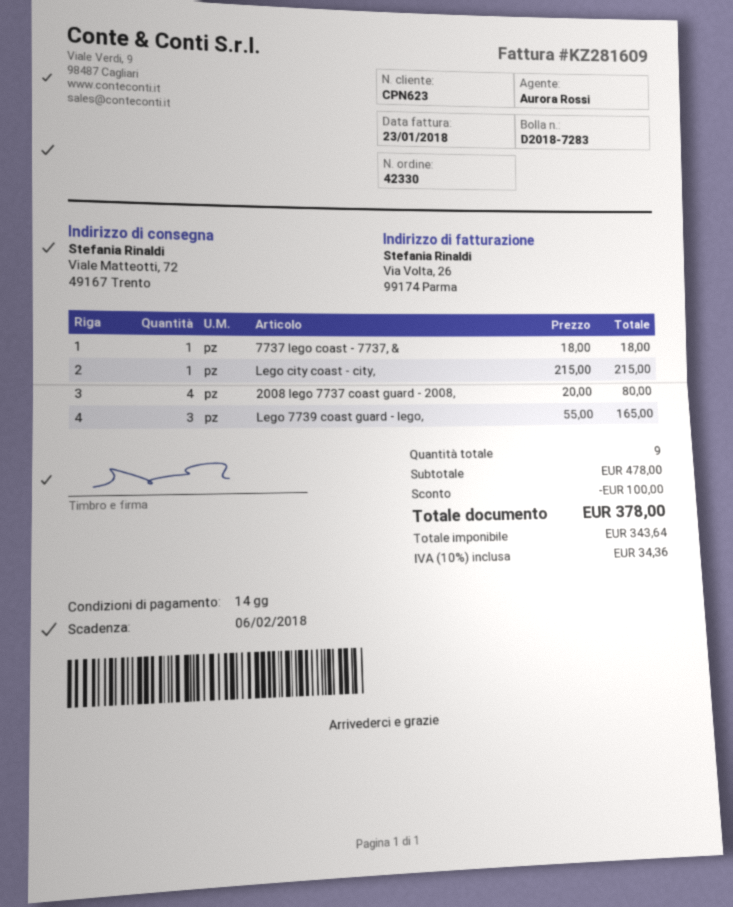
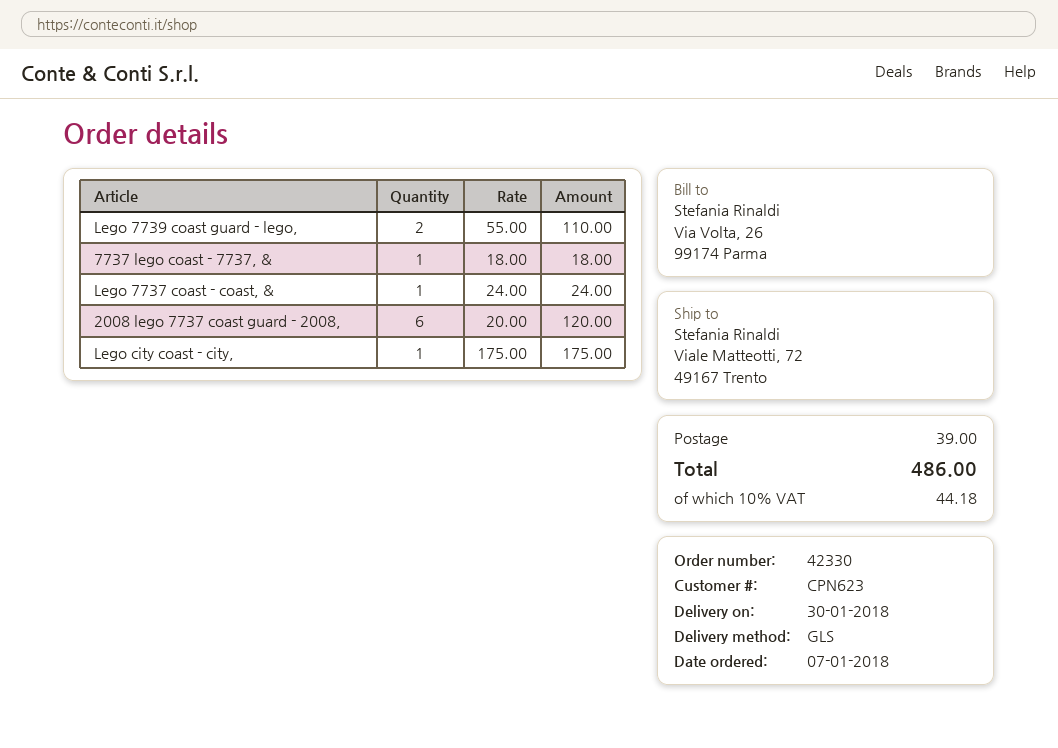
Lego city coast - city,: 1 x 215.00 = 215.00 -> 1 x 175.00 = 175.00
2008 lego 7737 coast guard - 2008,: 4 x 20.00 = 80.00 -> 6 x 20.00 = 120.00
Lego 7739 coast guard - lego,: 3 x 55.00 = 165.00 -> 2 x 55.00 = 110.00
Lego 7737 coast - coast, &: none -> 1 x 24.00 = 24.00
discount: 100.00 -> none
shipping: none -> 39.00
tax: 10% = 34.36 -> 10% = 44.18
total: 378.00 -> 486.00

